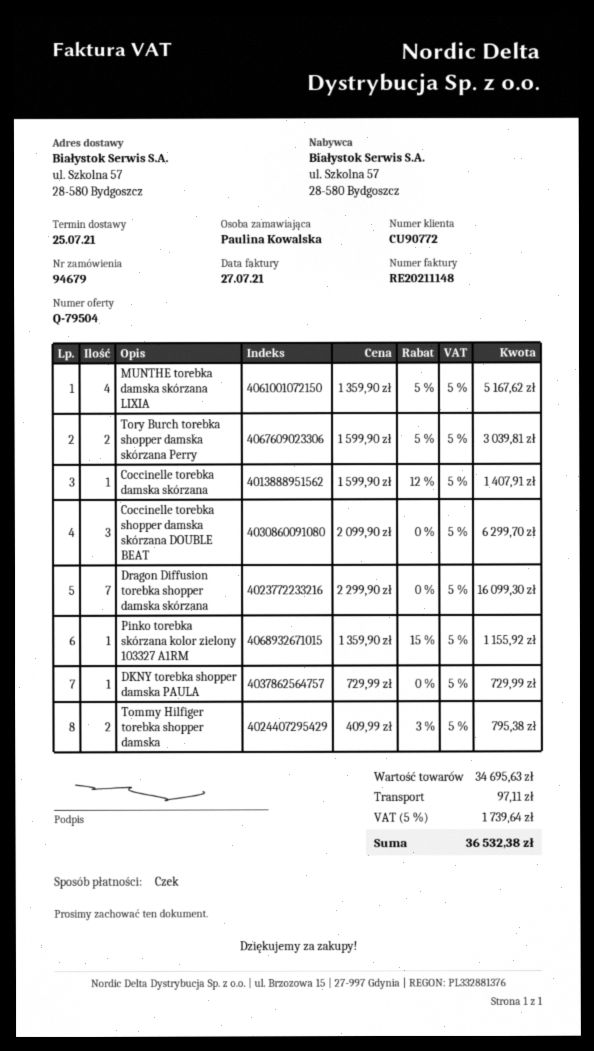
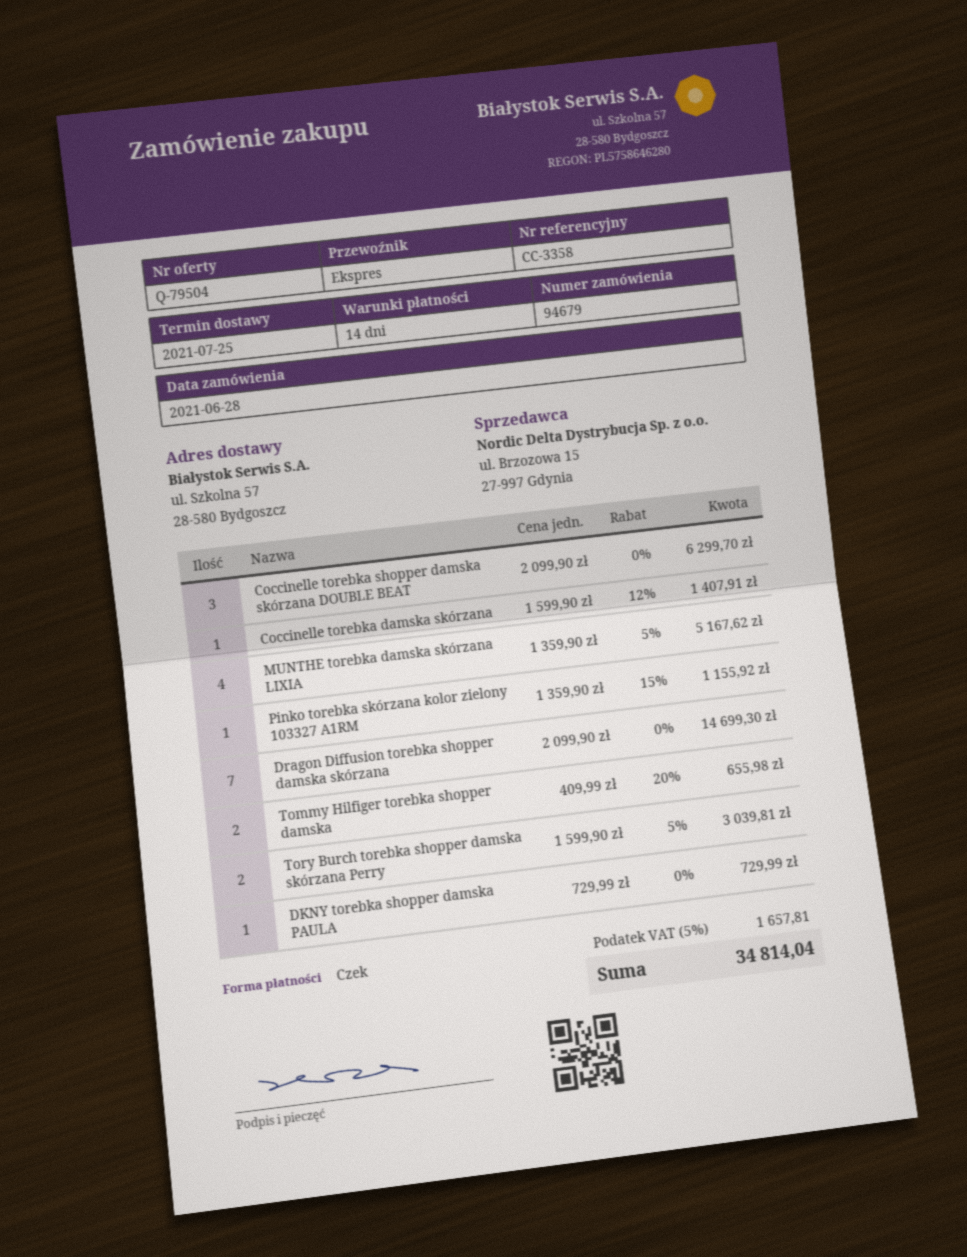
Dragon Diffusion torebka shopper damska skórzana: 7 x 2299.90 = 16099.30 -> 7 x 2099.90 = 14699.30
Tommy Hilfiger torebka shopper damska: 2 x 409.99 - 3% = 795.38 -> 2 x 409.99 - 20% = 655.98
shipping: 97.11 -> none
tax: 5% = 1739.64 -> 5% = 1657.81
total: 36532.38 -> 34814.04

